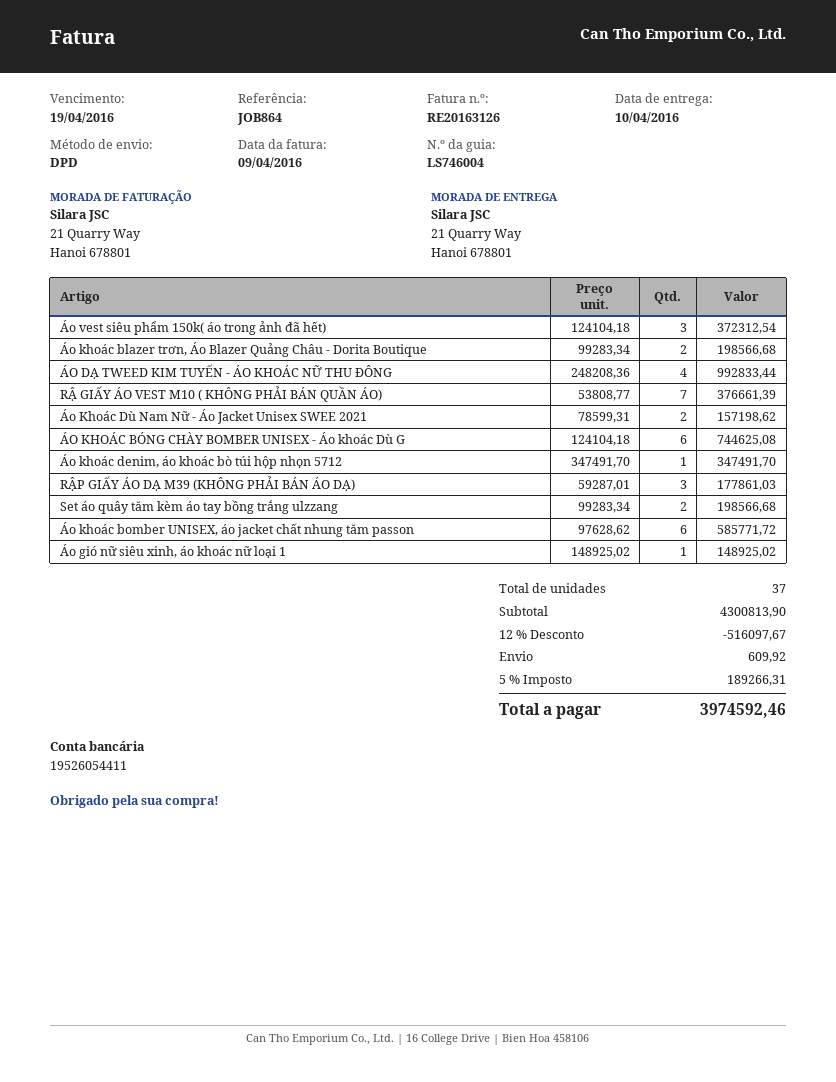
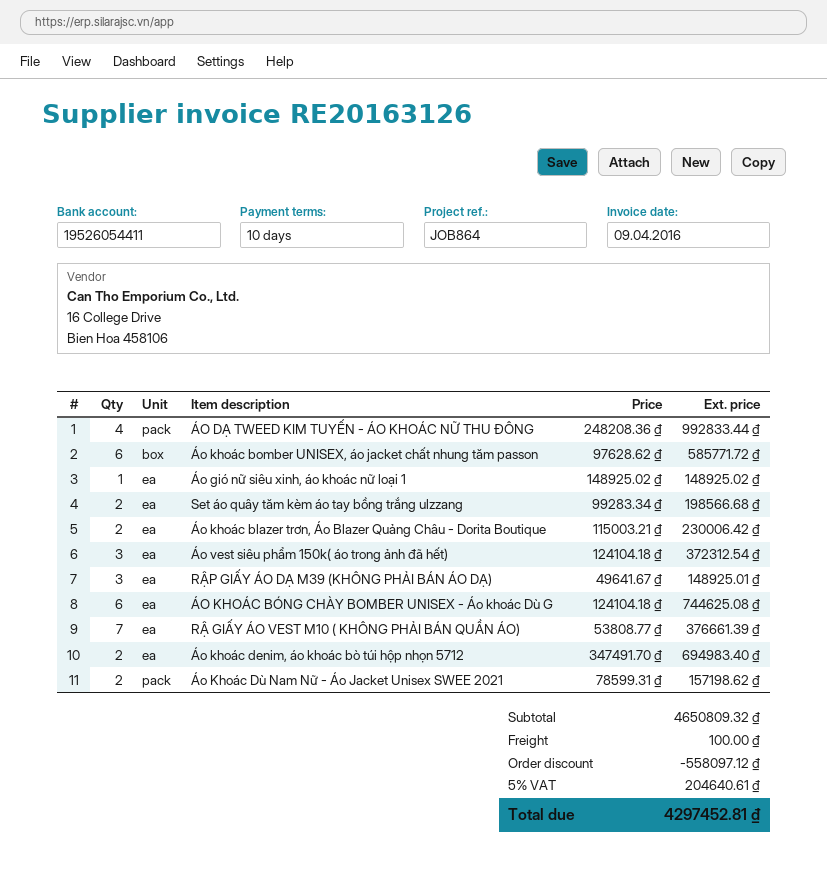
Áo khoác blazer trơn, Áo Blazer Quảng Châu - Dorita Boutique: 2 x 99283.34 = 198566.68 -> 2 x 115003.21 = 230006.42
Áo khoác denim, áo khoác bò túi hộp nhọn 5712: 1 x 347491.70 = 347491.70 -> 2 x 347491.70 = 694983.40
RẬP GIẤY ÁO DẠ M39 (KHÔNG PHẢI BÁN ÁO DẠ): 3 x 59287.01 = 177861.03 -> 3 x 49641.67 = 148925.01
subtotal: 4300813.90 -> 4650809.32
discount: 516097.67 -> 558097.12
shipping: 609.92 -> 100.00
tax: 5% = 189266.31 -> 5% = 204640.61
total: 3974592.46 -> 4297452.81

